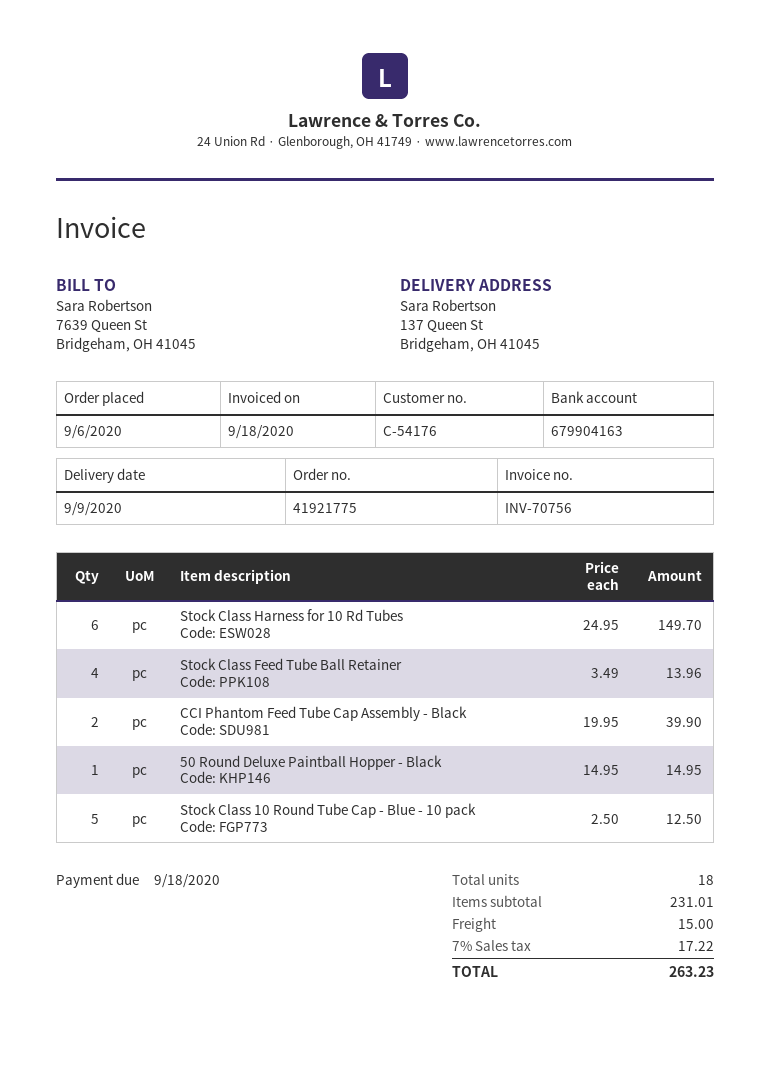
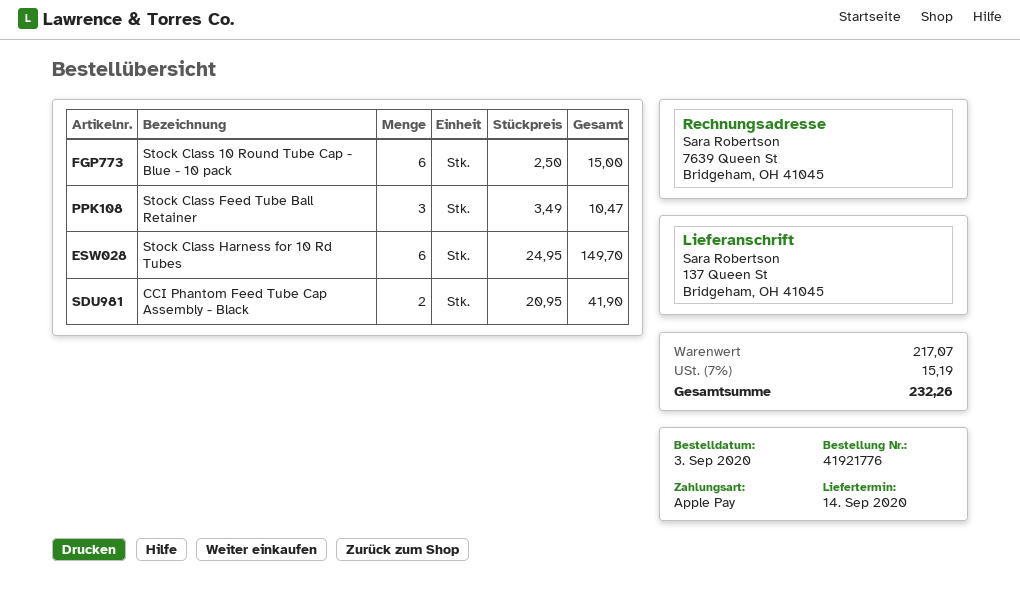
order number: 41921775 -> 41921776
order date: 2020-09-06 -> 2020-09-03
delivery date: 2020-09-09 -> 2020-09-14
Stock Class Feed Tube Ball Retainer: 4 x 3.49 = 13.96 -> 3 x 3.49 = 10.47
CCI Phantom Feed Tube Cap Assembly - Black: 2 x 19.95 = 39.90 -> 2 x 20.95 = 41.90
50 Round Deluxe Paintball Hopper - Black: 1 x 14.95 = 14.95 -> none
Stock Class 10 Round Tube Cap - Blue - 10 pack: 5 x 2.50 = 12.50 -> 6 x 2.50 = 15.00
subtotal: 231.01 -> 217.07
shipping: 15.00 -> none
tax: 7% = 17.22 -> 7% = 15.19
total: 263.23 -> 232.26

